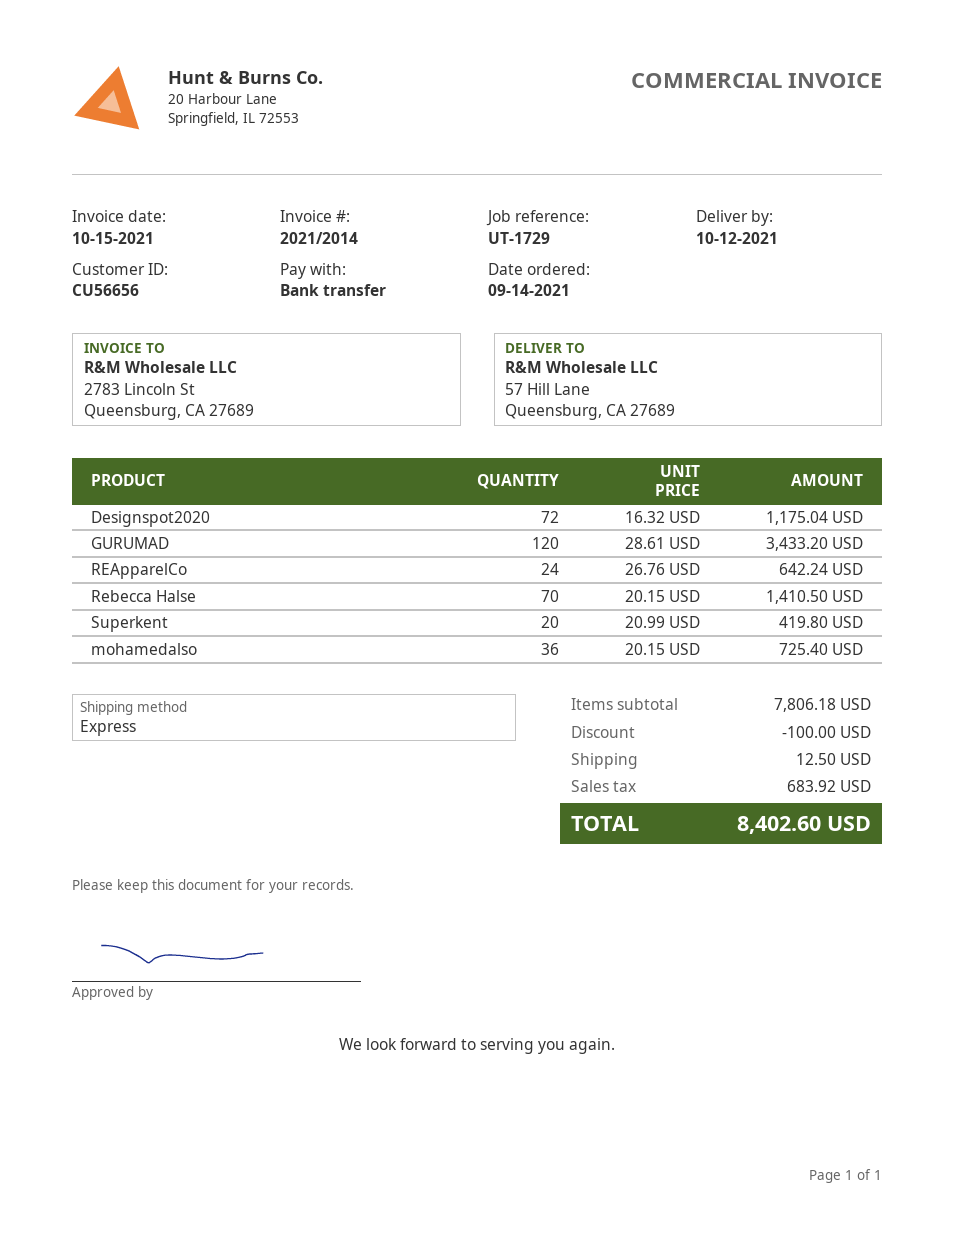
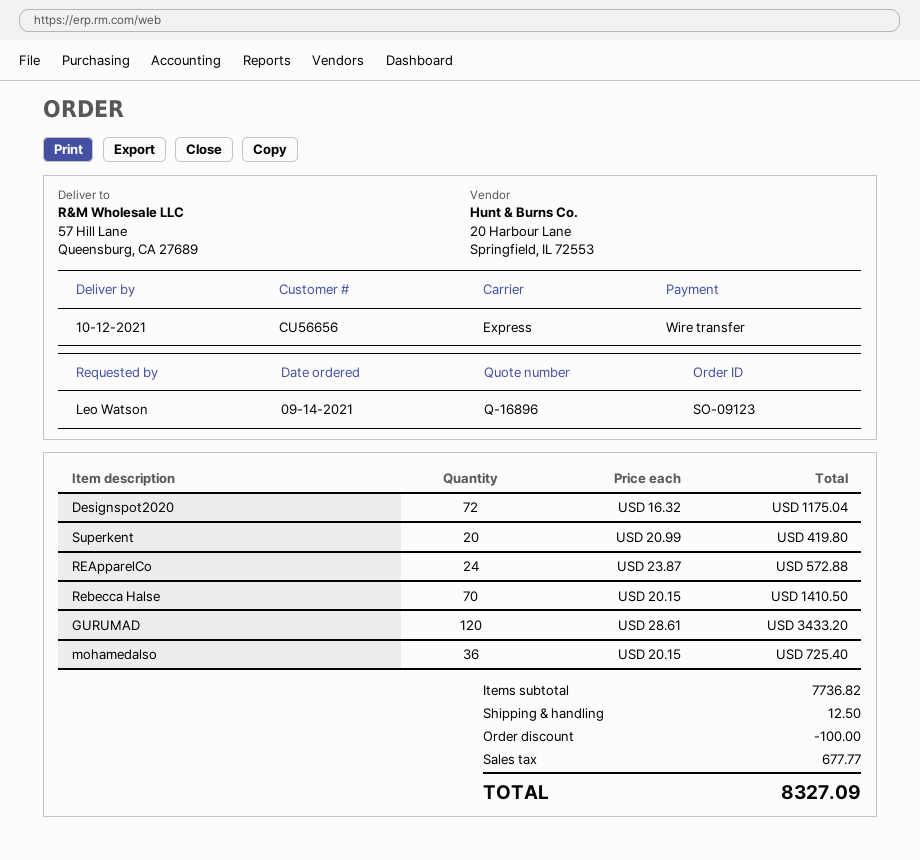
REApparelCo: 24 x 26.76 = 642.24 -> 24 x 23.87 = 572.88
subtotal: 7806.18 -> 7736.82
tax: 683.92 -> 677.77
total: 8402.60 -> 8327.09

